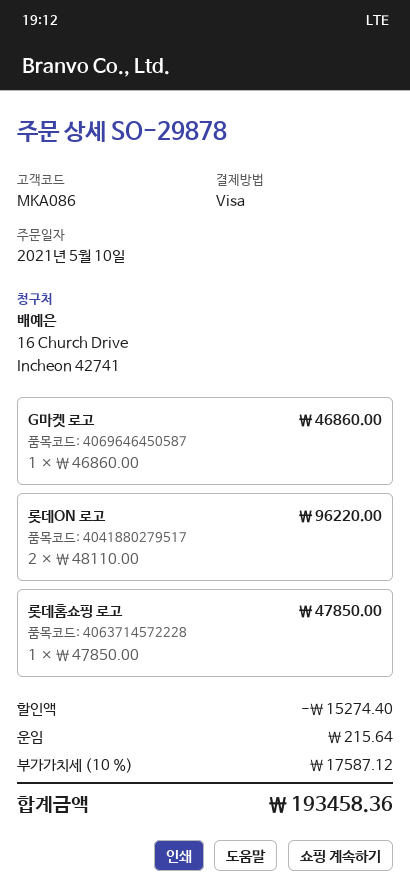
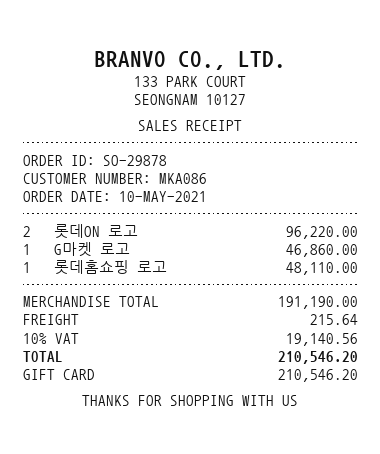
payment method: Visa -> gift card
롯데홈쇼핑 로고: 1 for 47850.00 -> 1 for 48110.00
discount: 15274.40 -> none
tax: 10% = 17587.12 -> 10% = 19140.56
total: 193458.36 -> 210546.20

